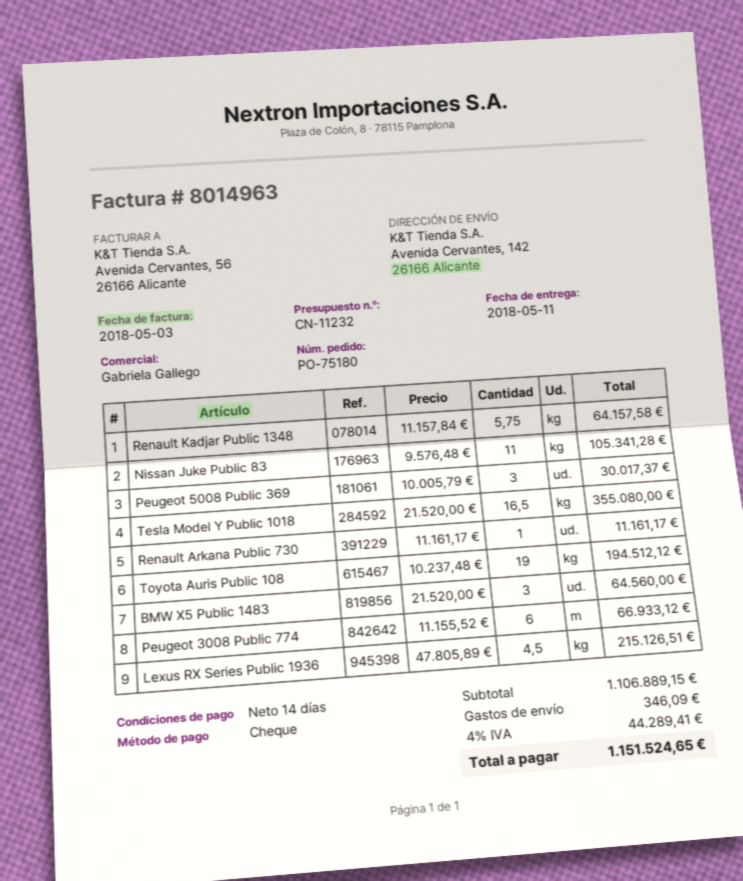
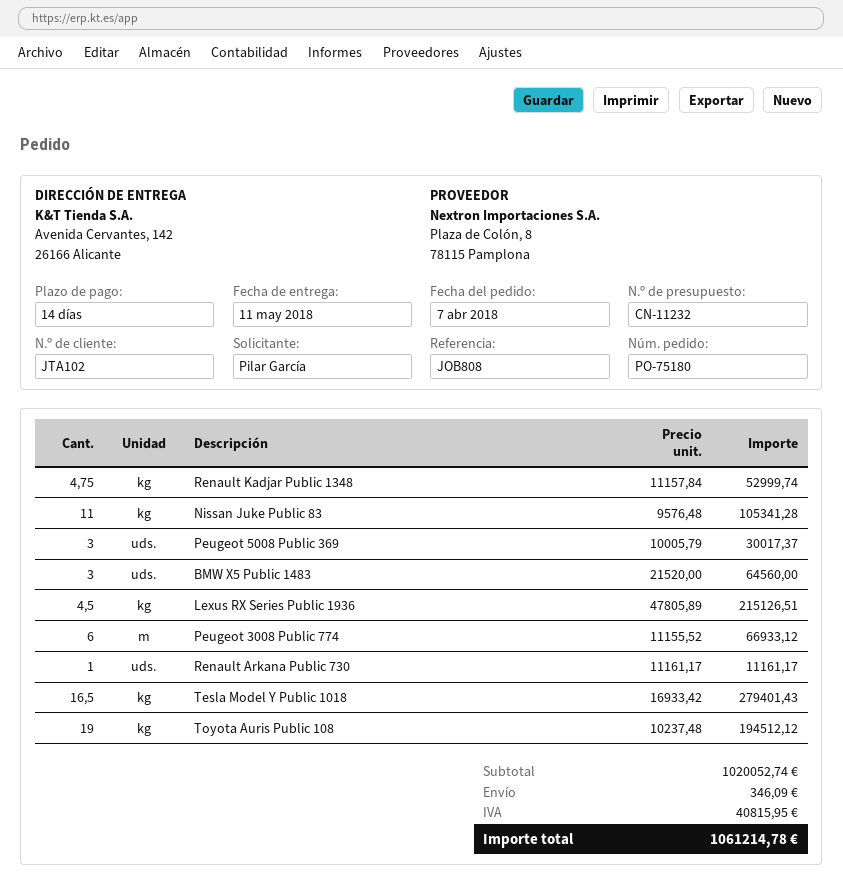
Renault Kadjar Public 1348: 5.75 x 11157.84 = 64157.58 -> 4.75 x 11157.84 = 52999.74
Tesla Model Y Public 1018: 16.5 x 21520.00 = 355080.00 -> 16.5 x 16933.42 = 279401.43
subtotal: 1106889.15 -> 1020052.74
tax: 44289.41 -> 40815.95
total: 1151524.65 -> 1061214.78

